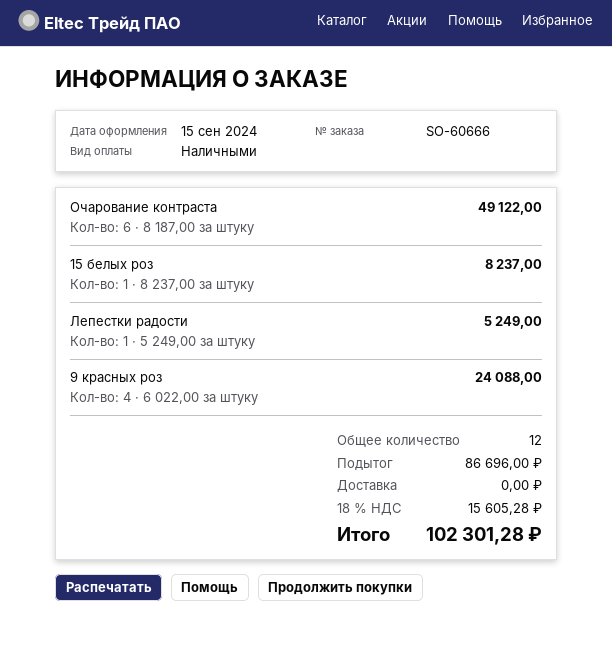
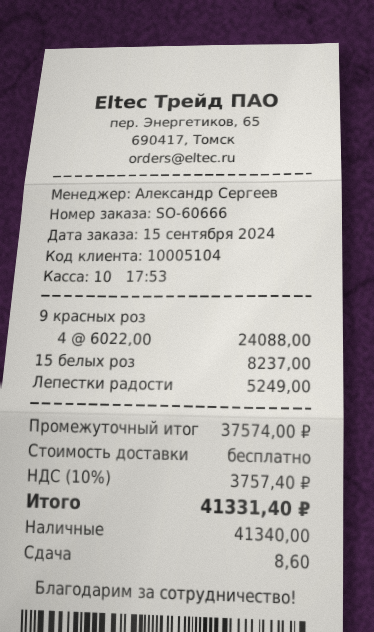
Очарование контраста: 6 x 8187.00 = 49122.00 -> none
subtotal: 86696.00 -> 37574.00
tax: 18% = 15605.28 -> 10% = 3757.40
total: 102301.28 -> 41331.40

